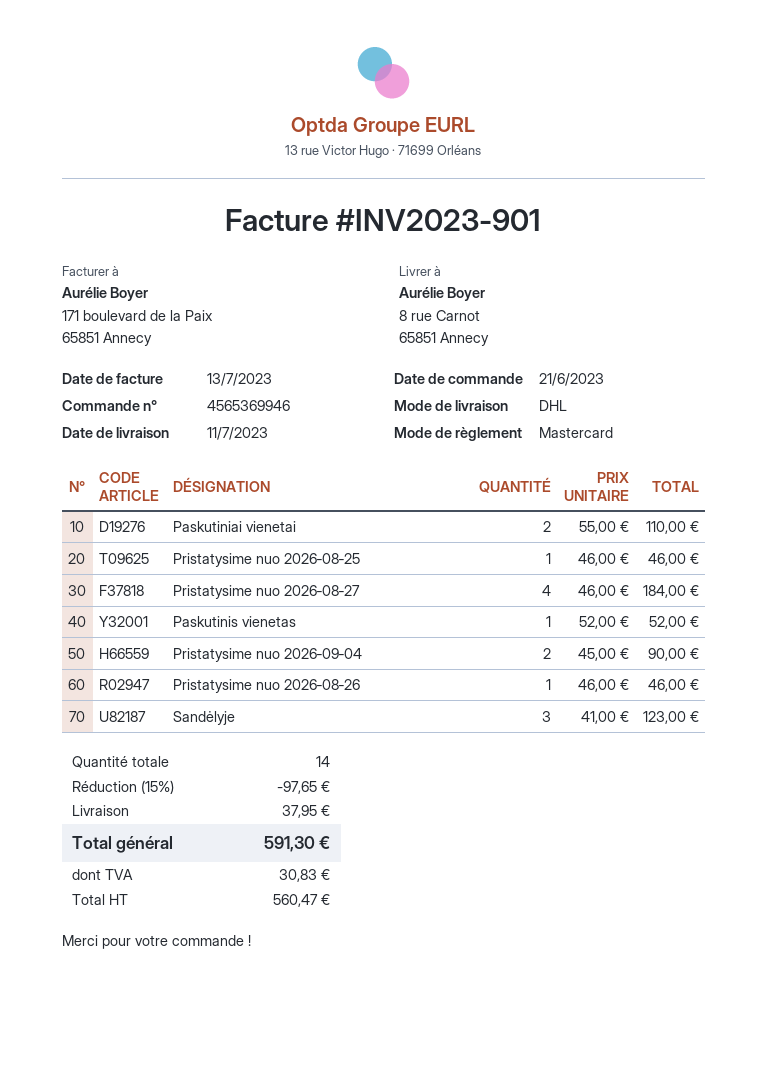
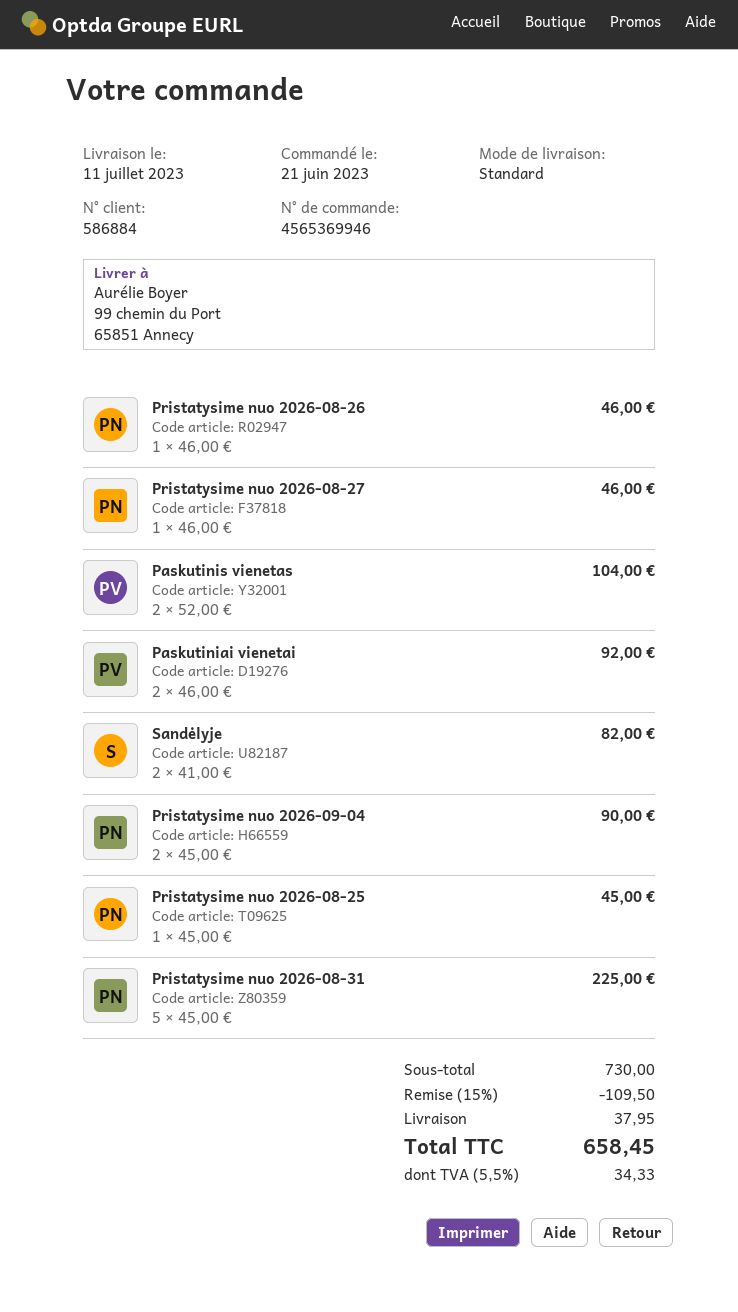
shipping method: DHL -> standard
ship to: 8 rue Carnot, 65851 Annecy -> 99 chemin du Port, 65851 Annecy
Paskutiniai vienetai: 2 x 55.00 = 110.00 -> 2 x 46.00 = 92.00
Pristatysime nuo 2026‑08‑25: 1 x 46.00 = 46.00 -> 1 x 45.00 = 45.00
Pristatysime nuo 2026‑08‑27: 4 x 46.00 = 184.00 -> 1 x 46.00 = 46.00
Paskutinis vienetas: 1 x 52.00 = 52.00 -> 2 x 52.00 = 104.00
Sandėlyje: 3 x 41.00 = 123.00 -> 2 x 41.00 = 82.00
Pristatysime nuo 2026‑08‑31: none -> 5 x 45.00 = 225.00
discount: 15% = 97.65 -> 15% = 109.50
tax: 30.83 -> 34.33
total: 591.30 -> 658.45

